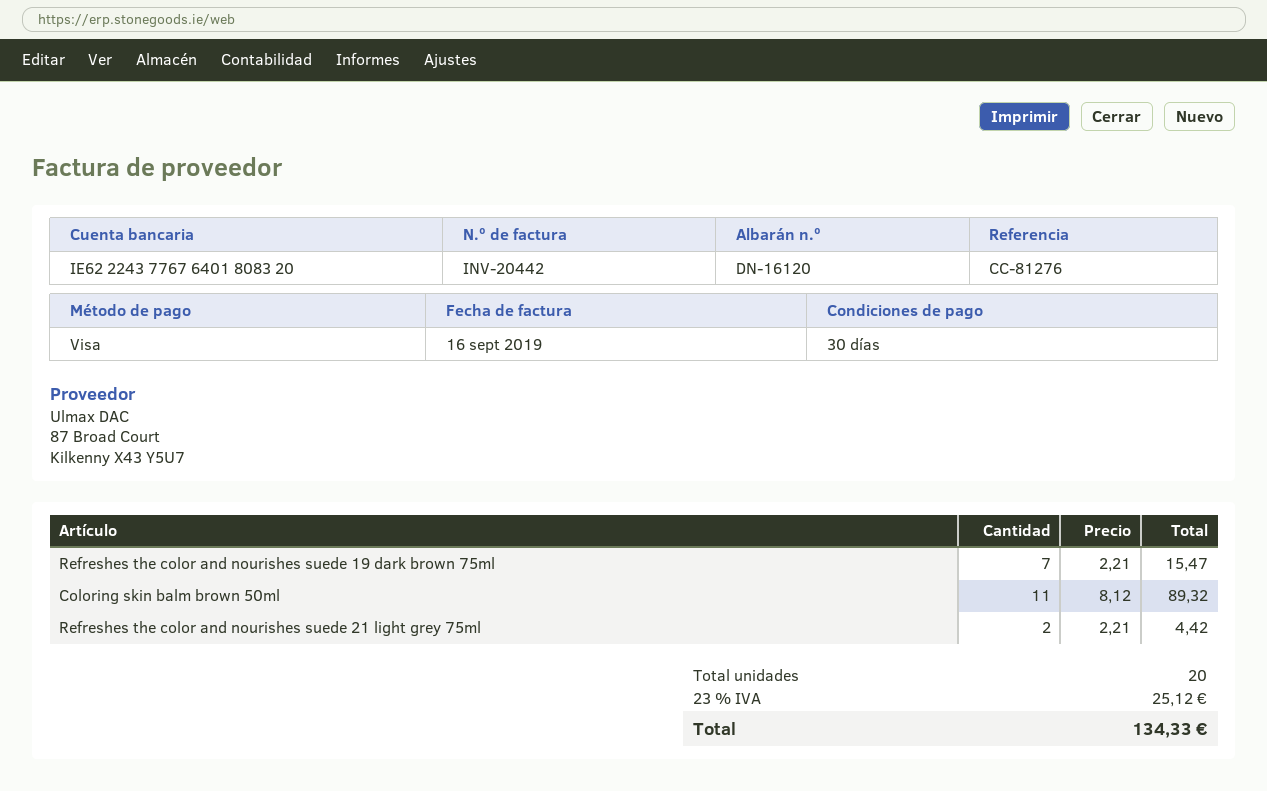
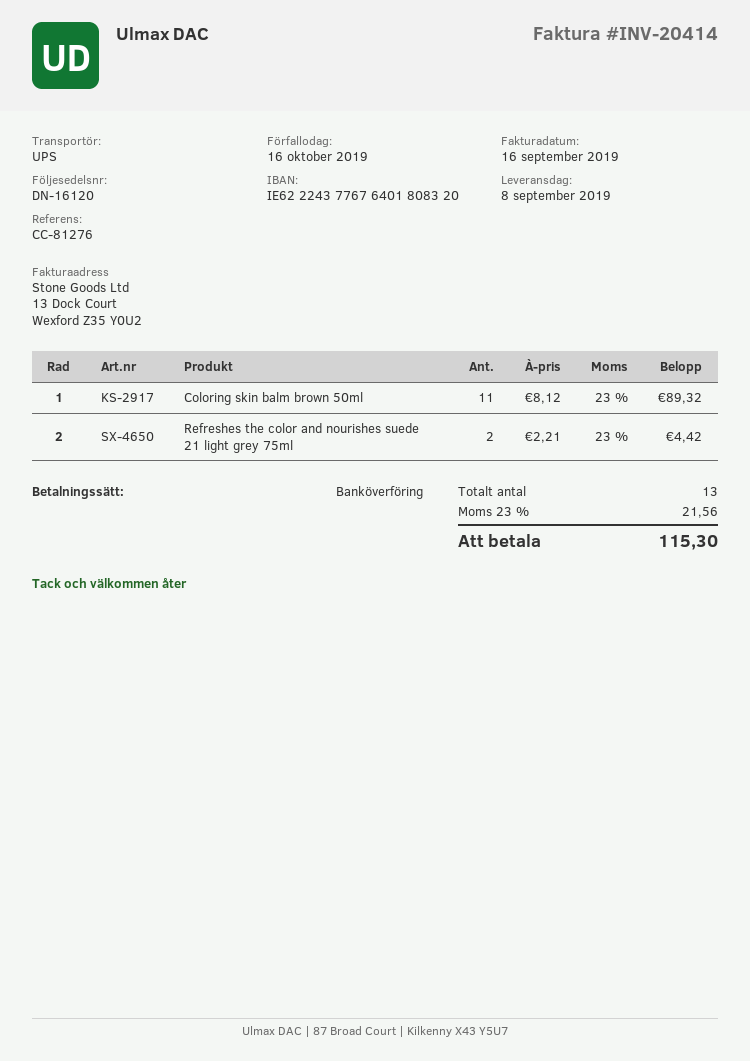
invoice number: INV-20442 -> INV-20414
payment method: Visa -> bank transfer
Refreshes the color and nourishes suede 19 dark brown 75ml: 7 x 2.21 = 15.47 -> none
total quantity: 20 -> 13
tax: 23% = 25.12 -> 23% = 21.56
total: 134.33 -> 115.30

